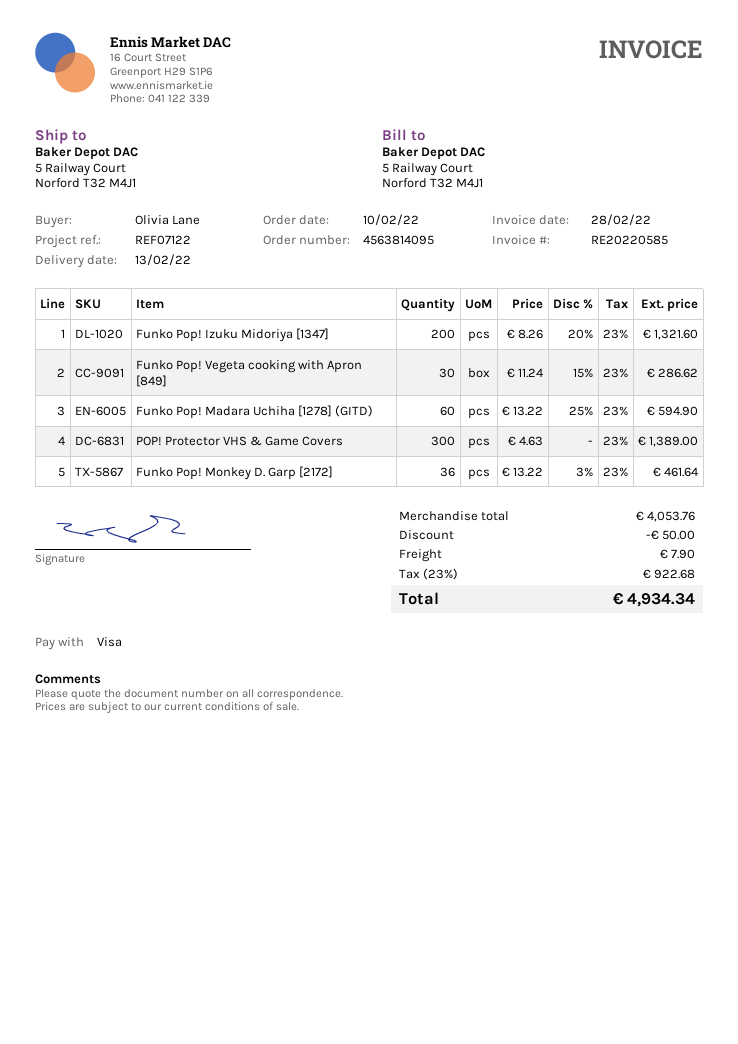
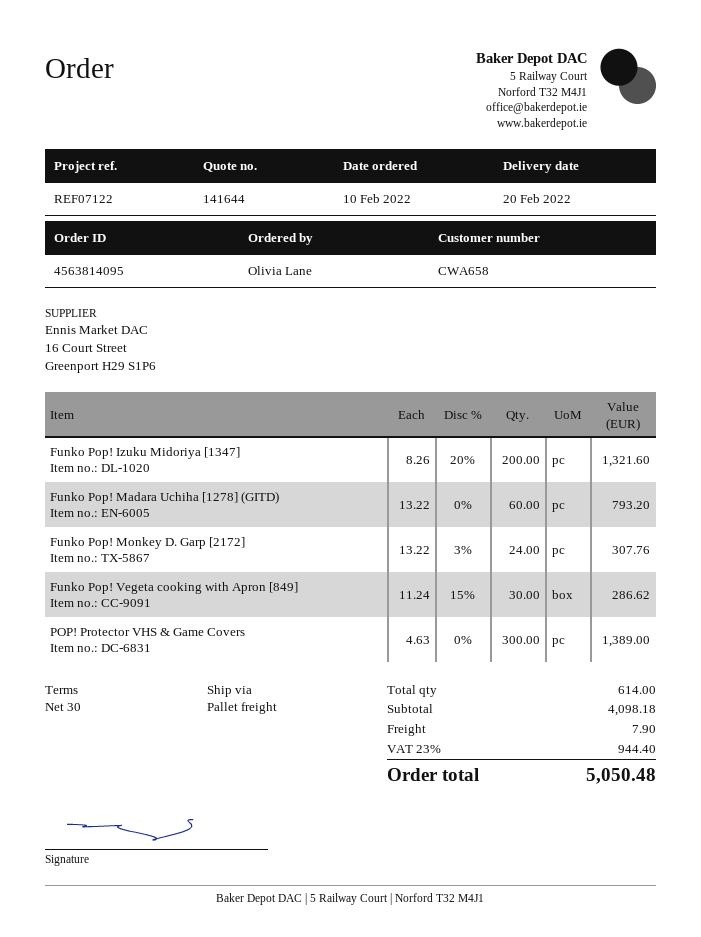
delivery date: 2022-02-13 -> 2022-02-20
Funko Pop! Madara Uchiha [1278] (GITD): 60 x 13.22 - 25% = 594.90 -> 60 x 13.22 = 793.20
Funko Pop! Monkey D. Garp [2172]: 36 x 13.22 - 3% = 461.64 -> 24 x 13.22 - 3% = 307.76
subtotal: 4053.76 -> 4098.18
discount: 50.00 -> none
tax: 23% = 922.68 -> 23% = 944.40
total: 4934.34 -> 5050.48

